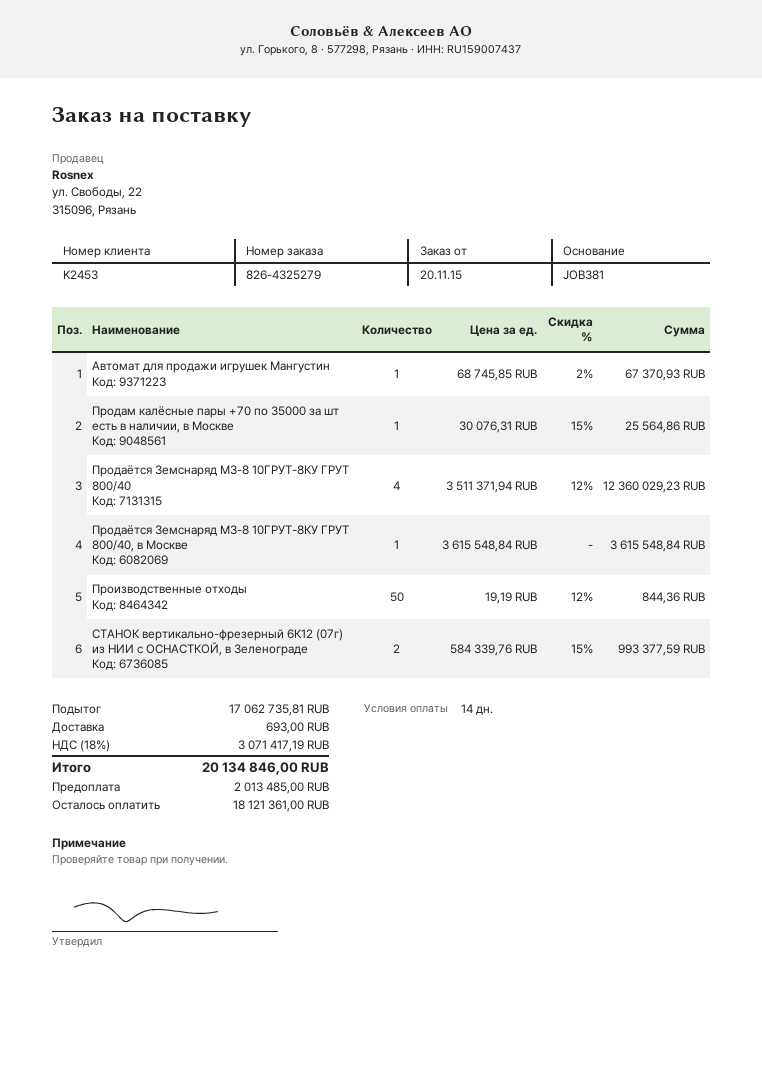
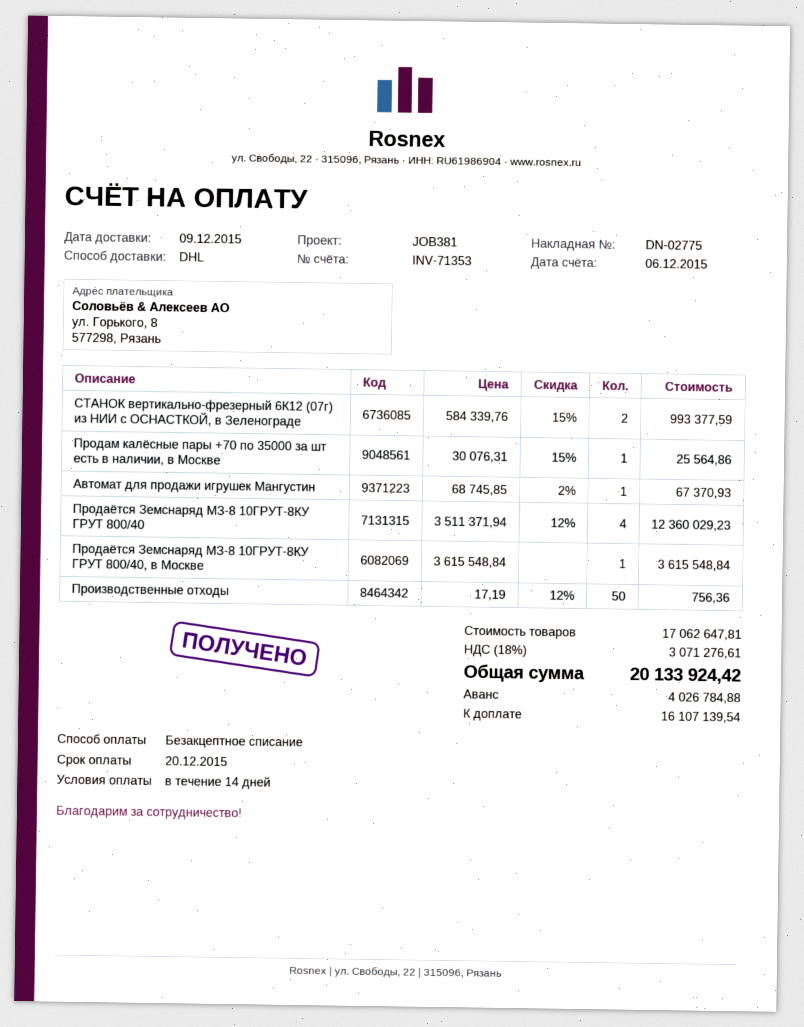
Производственные отходы: 50 x 19.19 - 12% = 844.36 -> 50 x 17.19 - 12% = 756.36
subtotal: 17062735.81 -> 17062647.81
shipping: 693.00 -> none
tax: 18% = 3071417.19 -> 18% = 3071276.61
total: 20134846.00 -> 20133924.42
deposit: 2013485.00 -> 4026784.88
balance: 18121361.00 -> 16107139.54

